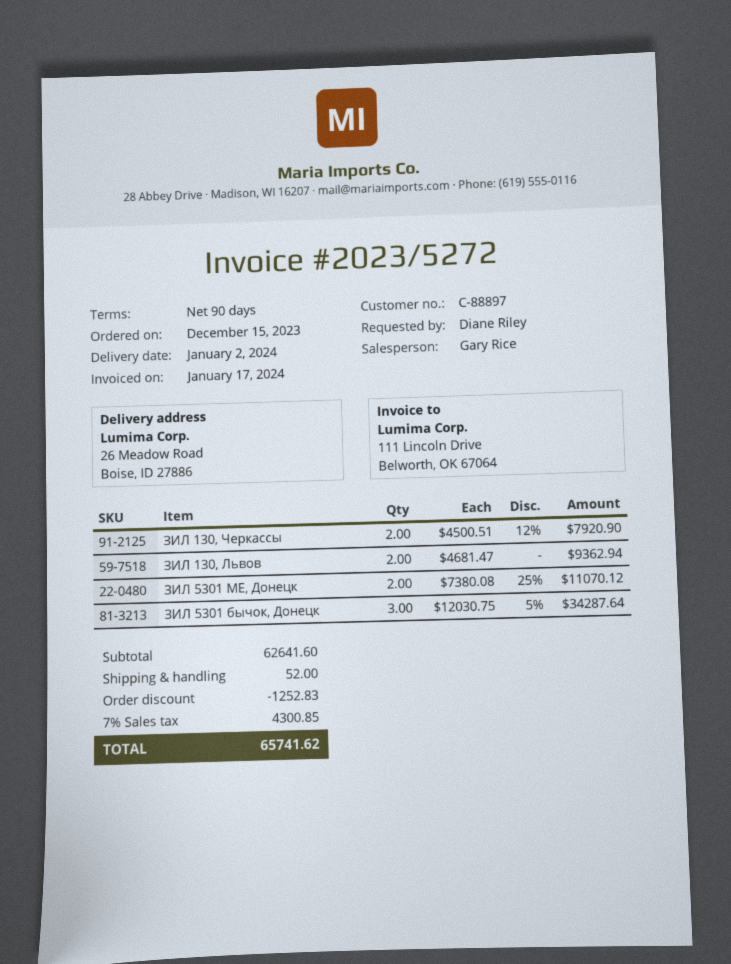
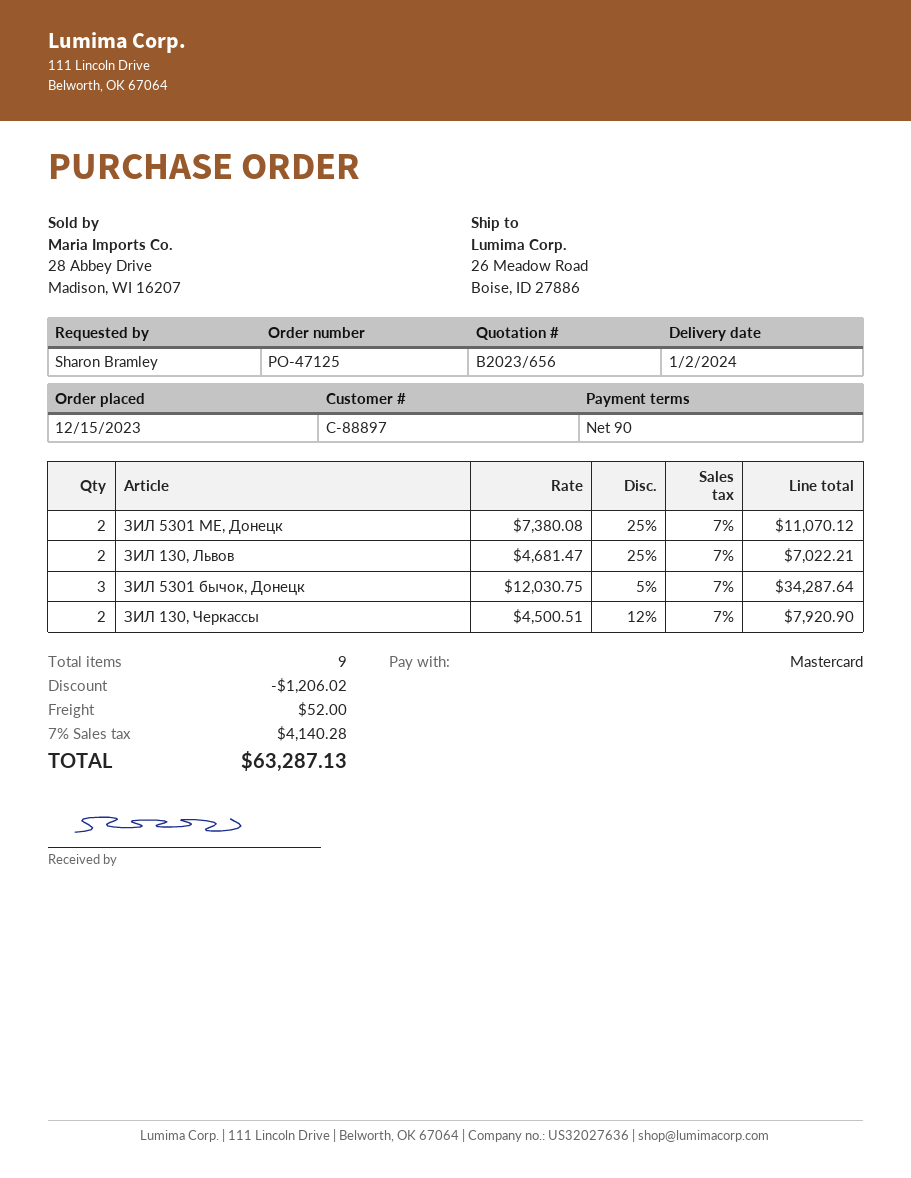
ordered by: Diane Riley -> Sharon Bramley
ЗИЛ 130, Львов: 2 x 4681.47 = 9362.94 -> 2 x 4681.47 - 25% = 7022.21
discount: 1252.83 -> 1206.02
tax: 7% = 4300.85 -> 7% = 4140.28
total: 65741.62 -> 63287.13

